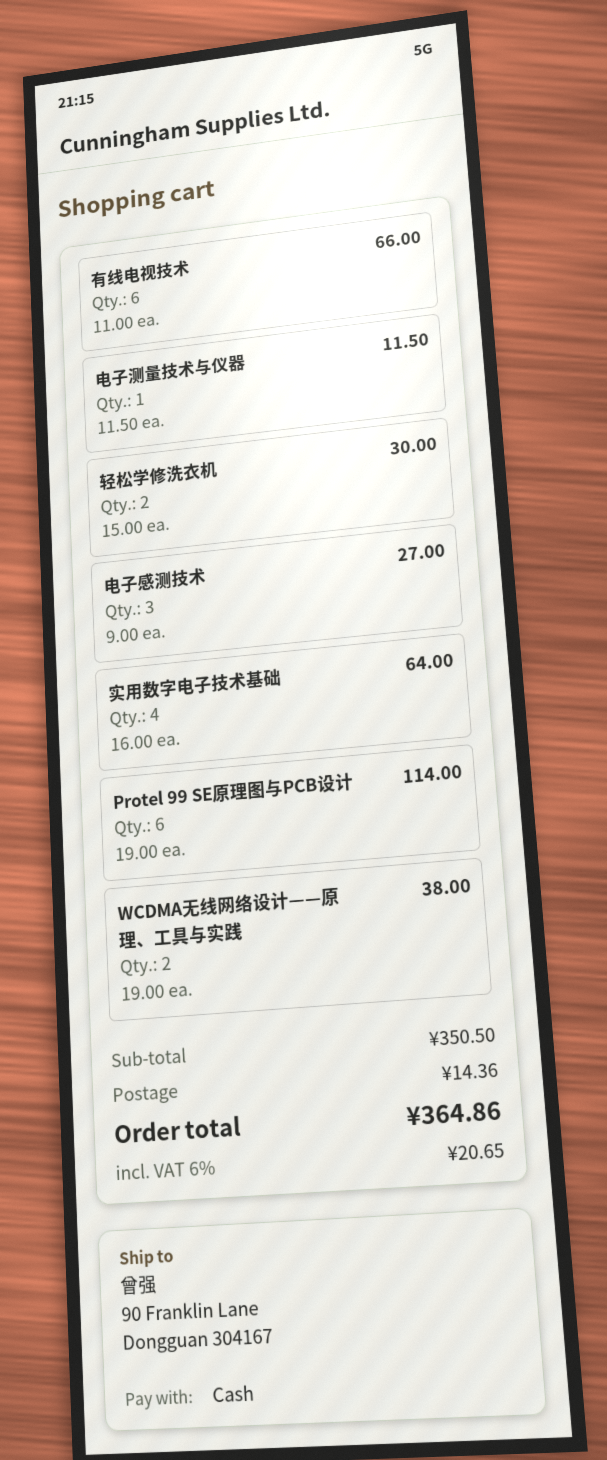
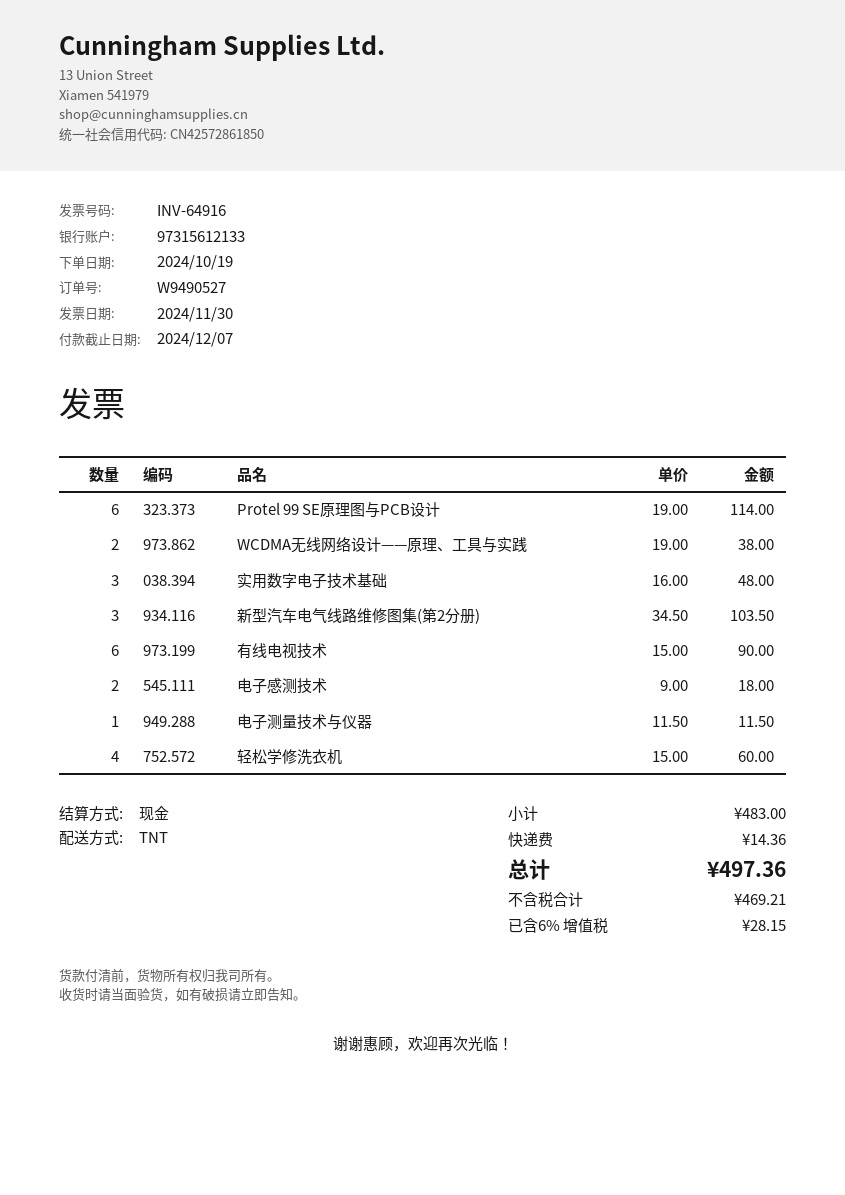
有线电视技术: 6 x 11.00 = 66.00 -> 6 x 15.00 = 90.00
轻松学修洗衣机: 2 x 15.00 = 30.00 -> 4 x 15.00 = 60.00
电子感测技术: 3 x 9.00 = 27.00 -> 2 x 9.00 = 18.00
实用数字电子技术基础: 4 x 16.00 = 64.00 -> 3 x 16.00 = 48.00
新型汽车电气线路维修图集(第2分册): none -> 3 x 34.50 = 103.50
subtotal: 350.50 -> 483.00
tax: 6% = 20.65 -> 6% = 28.15
total: 364.86 -> 497.36

